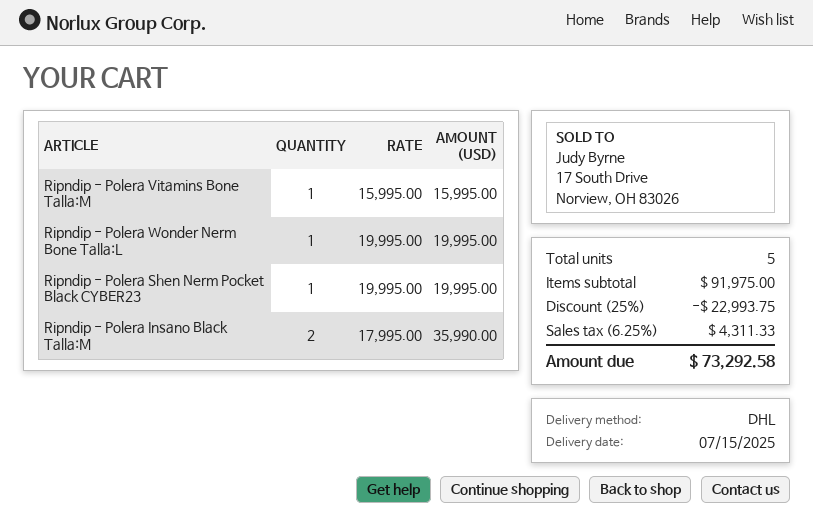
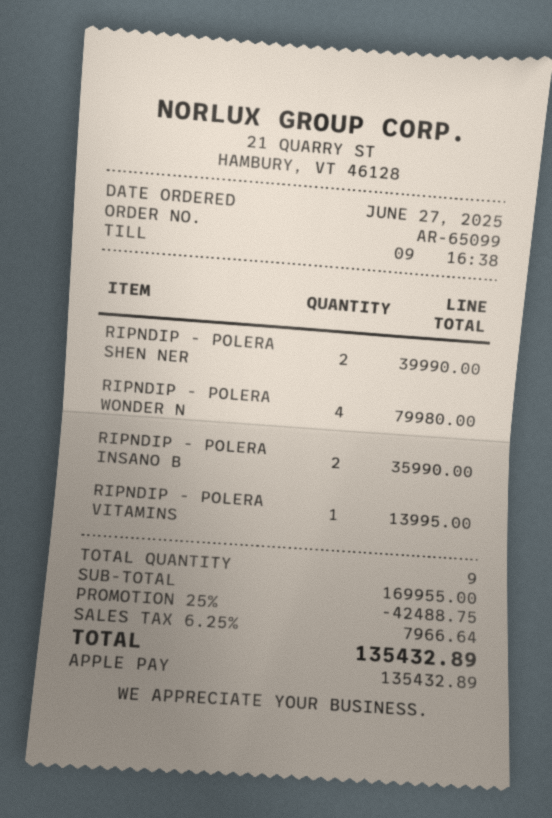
Ripndip - Polera Vitamins Bone Talla:M: 1 for 15995.00 -> 1 for 13995.00
Ripndip - Polera Wonder Nerm Bone Talla:L: 1 for 19995.00 -> 4 for 79980.00
Ripndip - Polera Shen Nerm Pocket Black CYBER23: 1 for 19995.00 -> 2 for 39990.00
total quantity: 5 -> 9
subtotal: 91975.00 -> 169955.00
discount: 25% = 22993.75 -> 25% = 42488.75
tax: 6.25% = 4311.33 -> 6.25% = 7966.64
total: 73292.58 -> 135432.89

